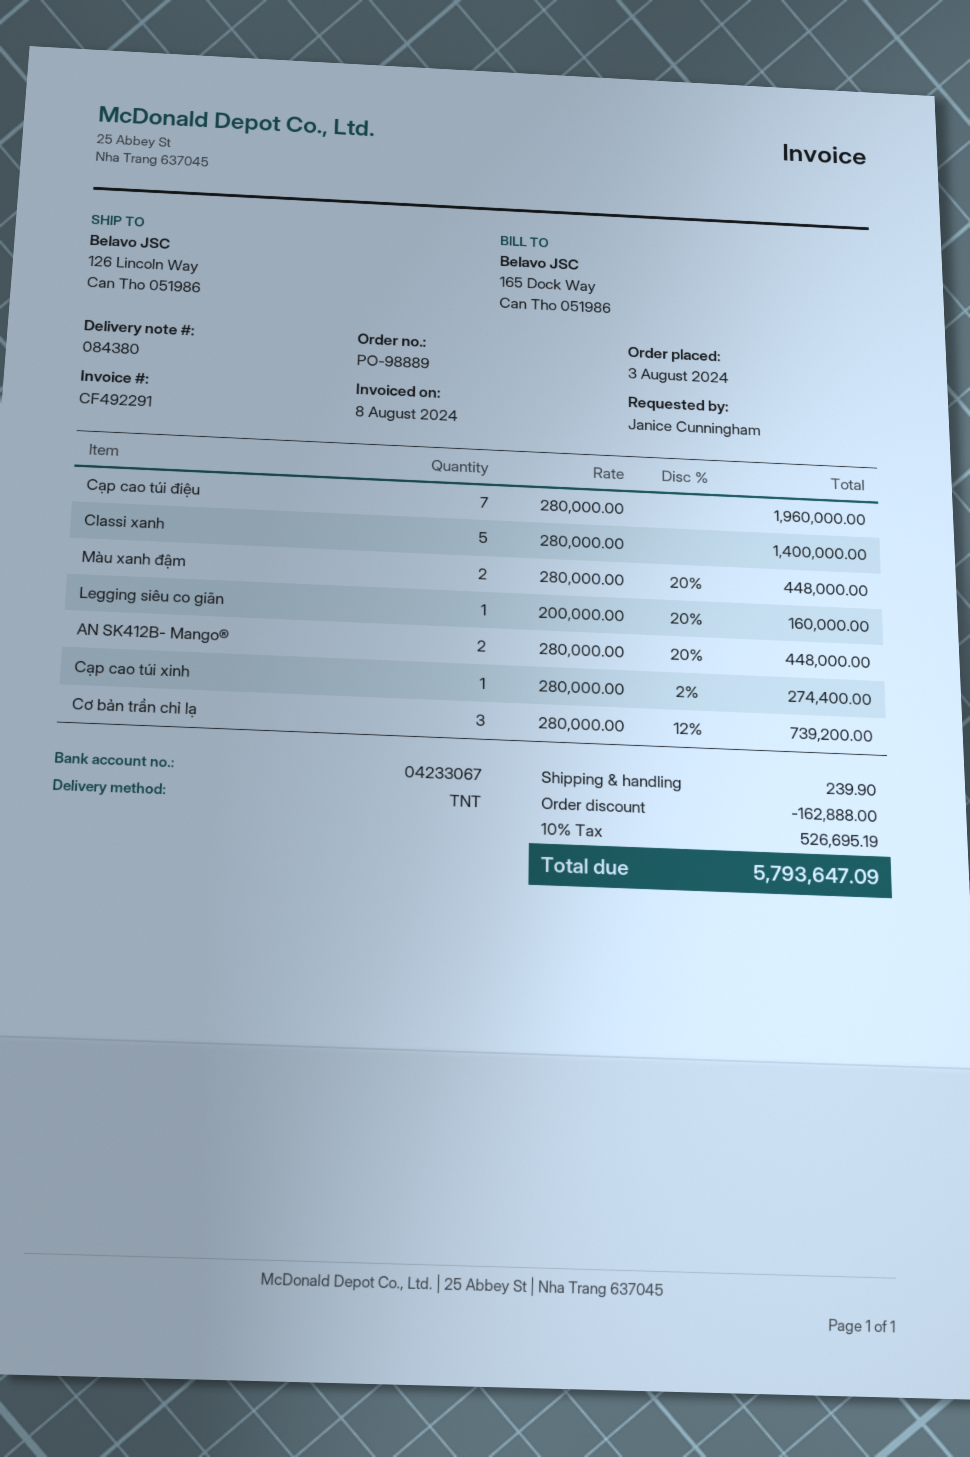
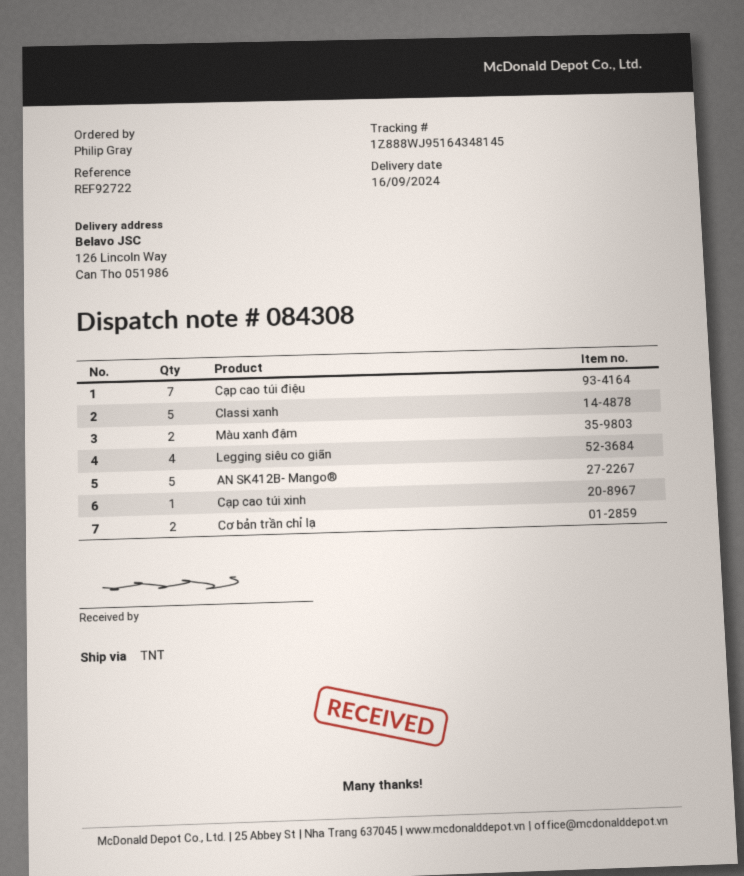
delivery note number: 084380 -> 084308
ordered by: Janice Cunningham -> Philip Gray
Legging siêu co giãn: 1 -> 4
AN SK412B- Mango®: 2 -> 5
Cơ bản trần chỉ lạ: 3 -> 2

